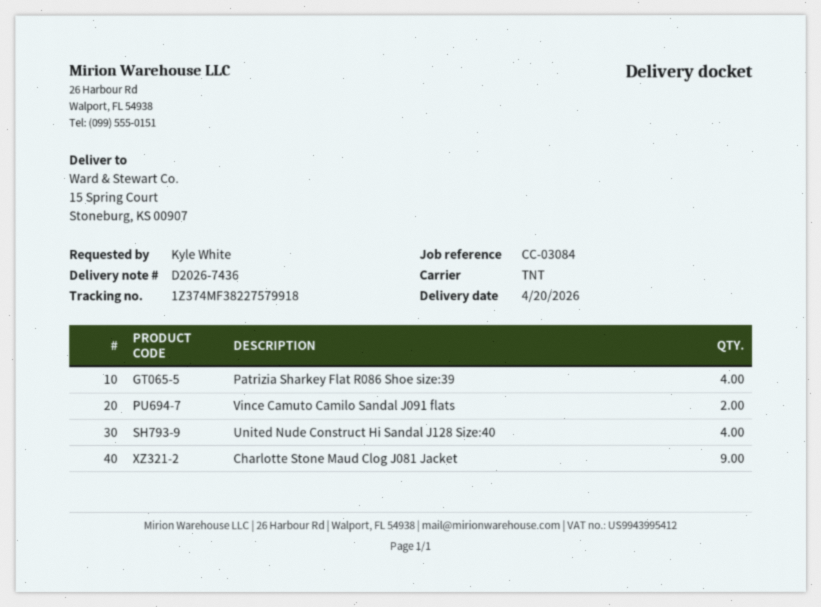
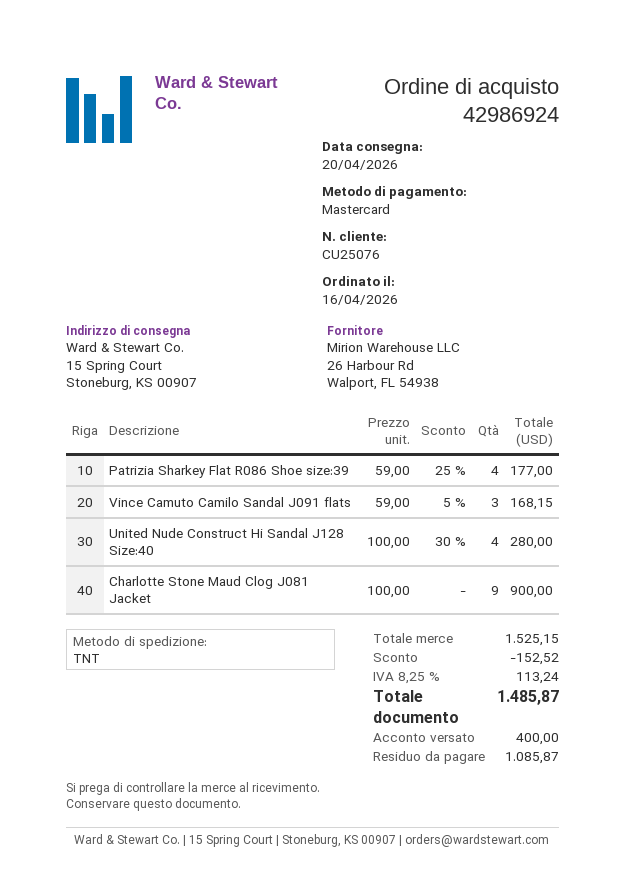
Vince Camuto Camilo Sandal J091 flats: 2 -> 3

